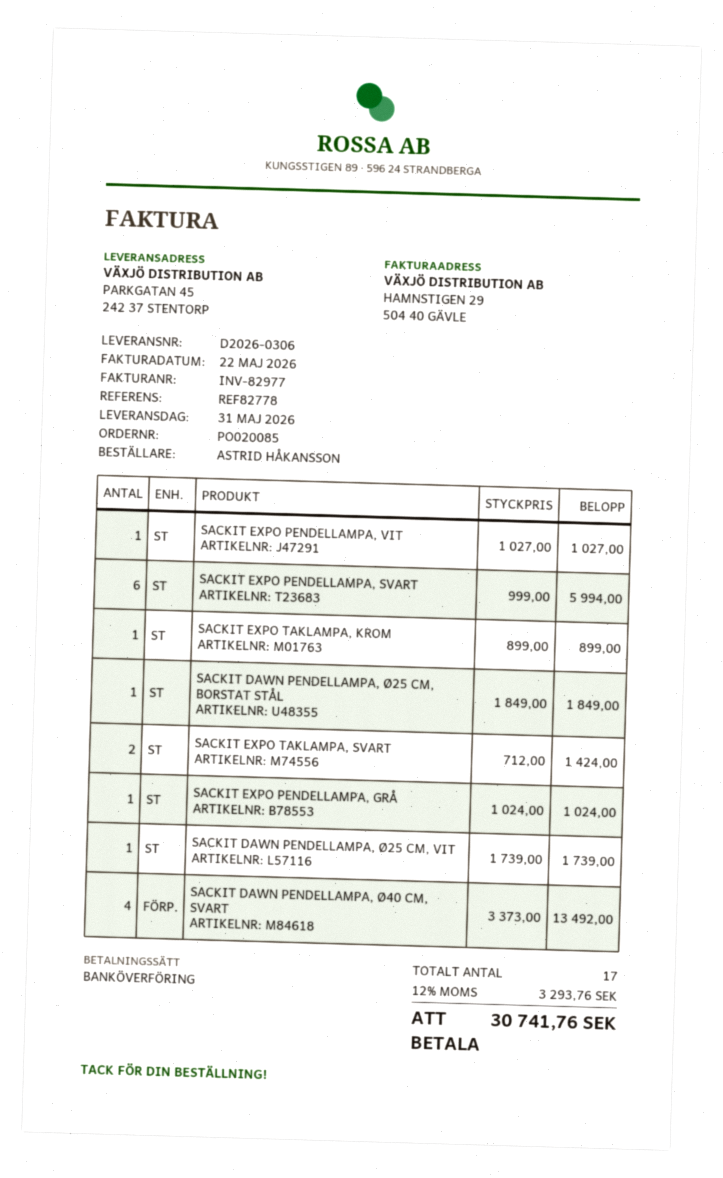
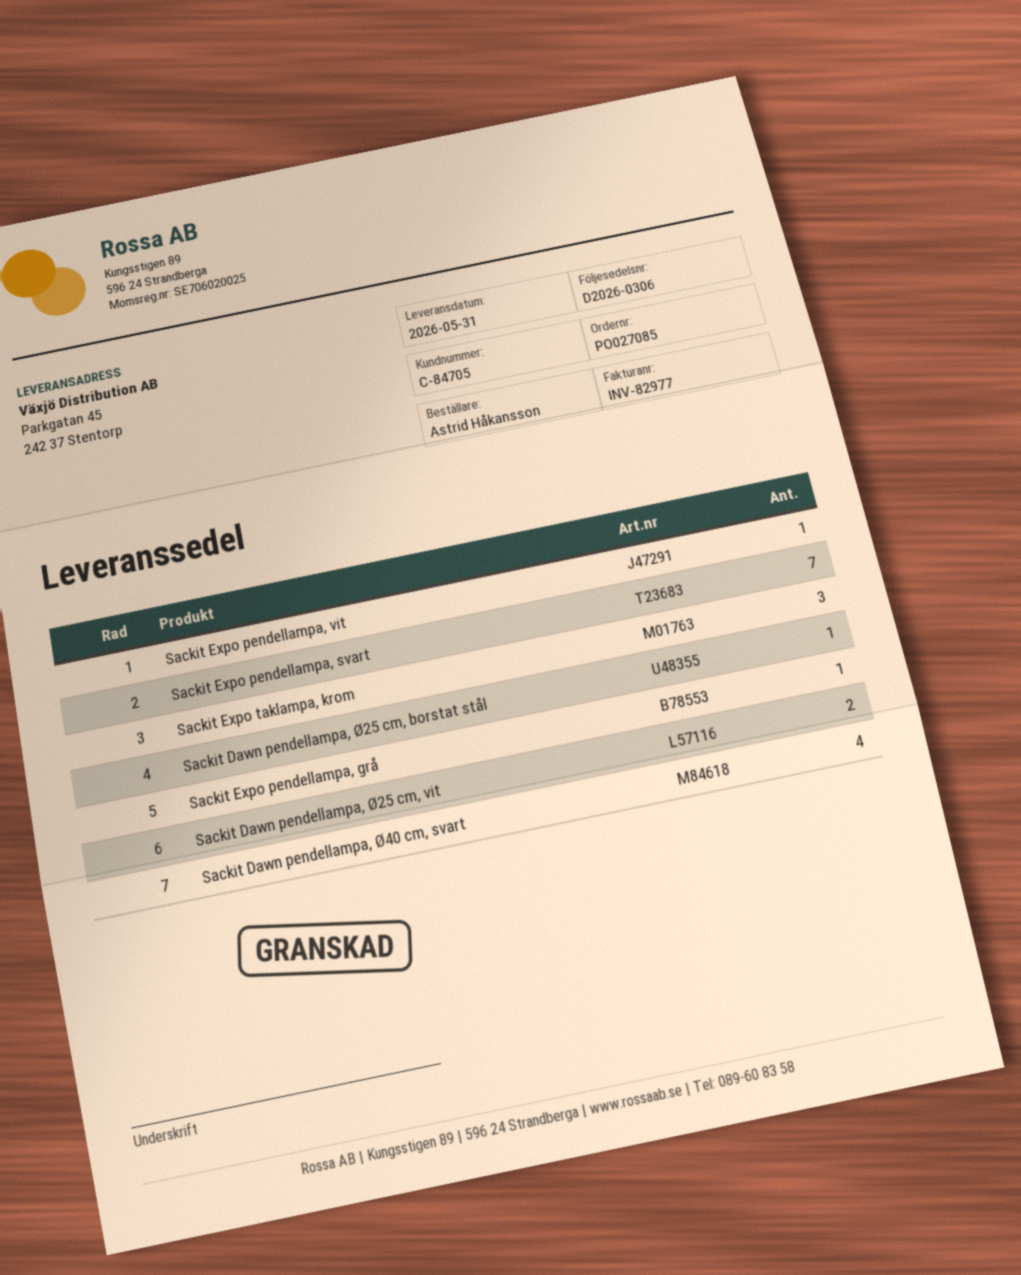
order number: PO020085 -> PO027085
SACKIT EXPO PENDELLAMPA, SVART: 6 -> 7
SACKIT EXPO TAKLAMPA, KROM: 1 -> 3
SACKIT EXPO TAKLAMPA, SVART: 2 -> none
SACKIT DAWN PENDELLAMPA, Ø25 CM, VIT: 1 -> 2

